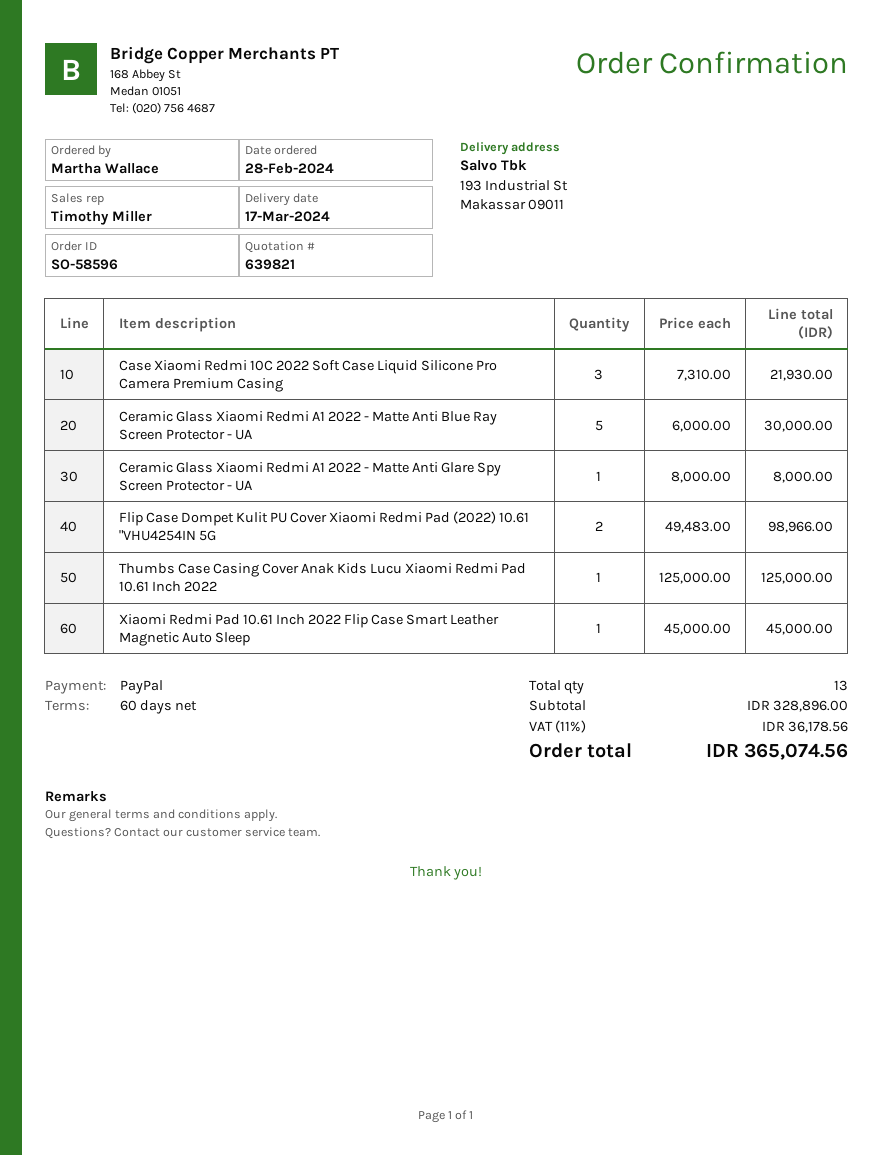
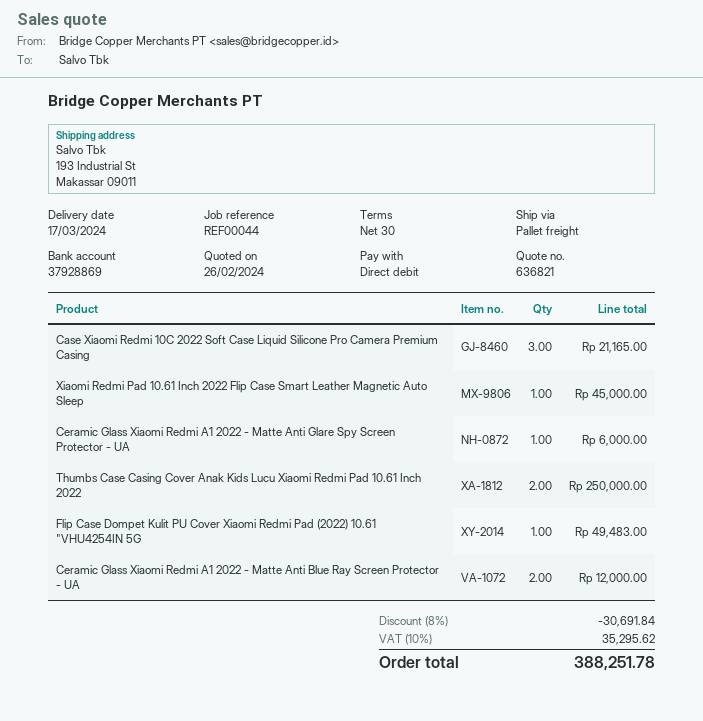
quote number: 639821 -> 636821
payment terms: 60 days -> 30 days
payment method: PayPal -> direct debit
Case Xiaomi Redmi 10C 2022 Soft Case Liquid Silicone Pro Camera Premium Casing: 3 for 21930.00 -> 3 for 21165.00
Ceramic Glass Xiaomi Redmi A1 2022 - Matte Anti Blue Ray Screen Protector - UA: 5 for 30000.00 -> 2 for 12000.00
Ceramic Glass Xiaomi Redmi A1 2022 - Matte Anti Glare Spy Screen Protector - UA: 1 for 8000.00 -> 1 for 6000.00
Flip Case Dompet Kulit PU Cover Xiaomi Redmi Pad (2022) 10.61 "VHU4254IN 5G: 2 for 98966.00 -> 1 for 49483.00
Thumbs Case Casing Cover Anak Kids Lucu Xiaomi Redmi Pad 10.61 Inch 2022: 1 for 125000.00 -> 2 for 250000.00
discount: none -> 8% = 30691.84
tax: 11% = 36178.56 -> 10% = 35295.62
total: 365074.56 -> 388251.78

